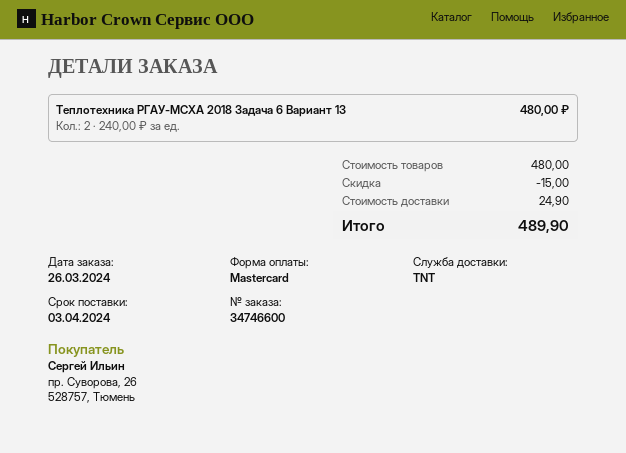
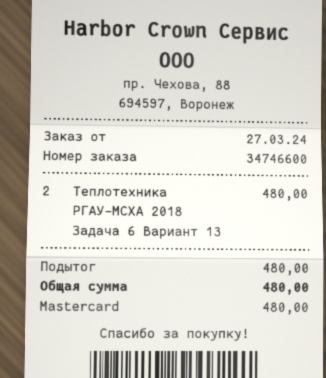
order date: 2024-03-26 -> 2024-03-27
discount: 15.00 -> none
shipping: 24.90 -> none
total: 489.90 -> 480.00

